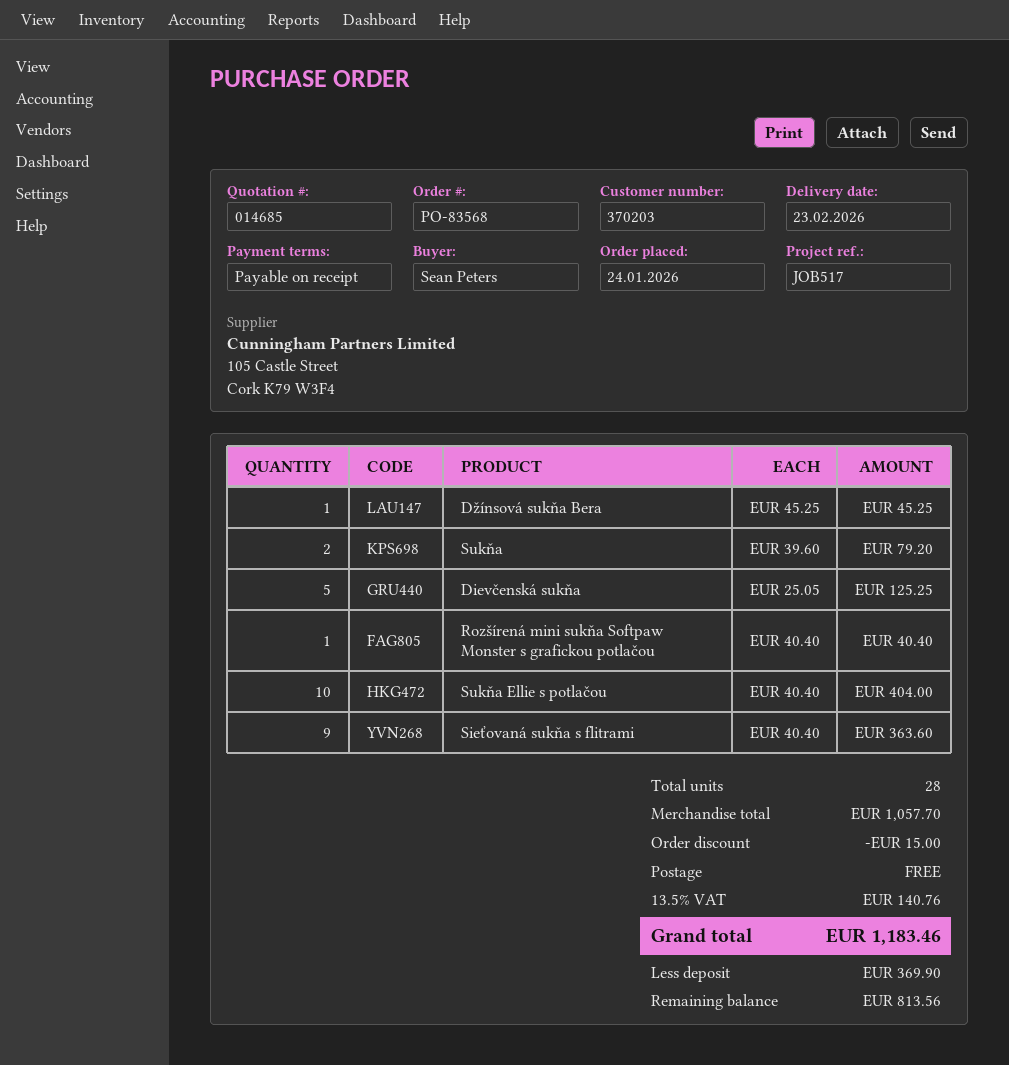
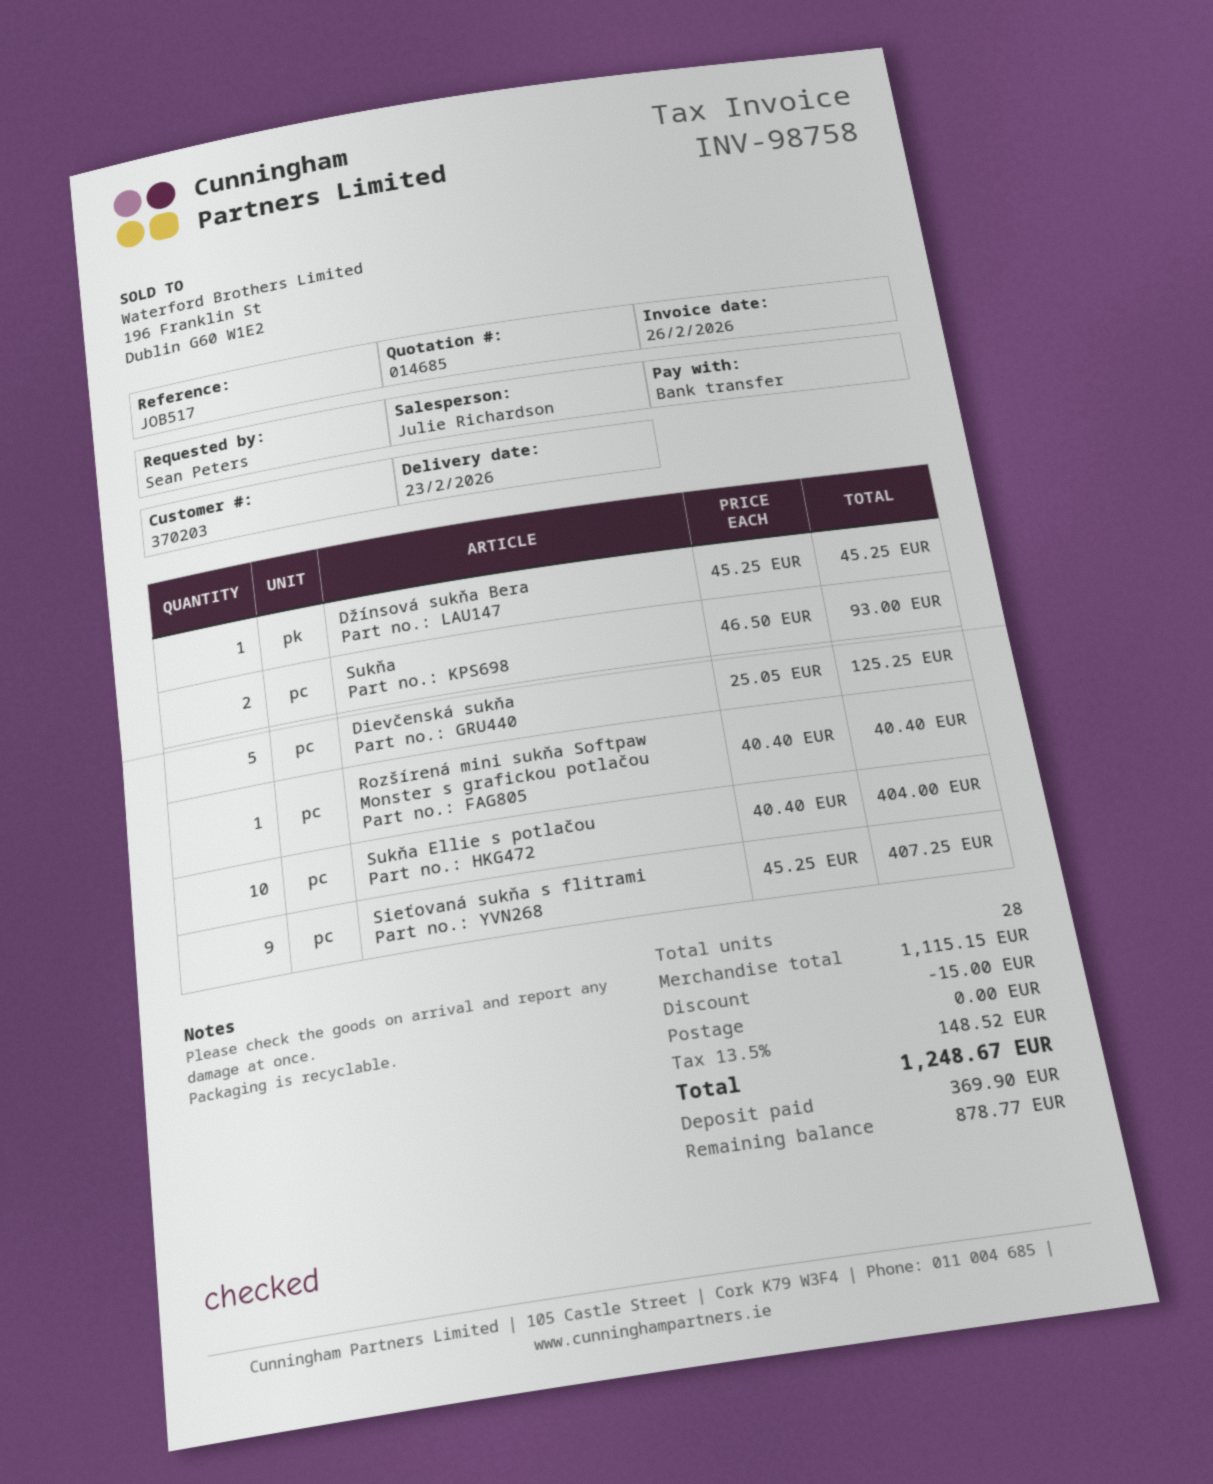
Sukňa: 2 x 39.60 = 79.20 -> 2 x 46.50 = 93.00
Sieťovaná sukňa s flitrami: 9 x 40.40 = 363.60 -> 9 x 45.25 = 407.25
subtotal: 1057.70 -> 1115.15
tax: 13.5% = 140.76 -> 13.5% = 148.52
total: 1183.46 -> 1248.67
balance: 813.56 -> 878.77

